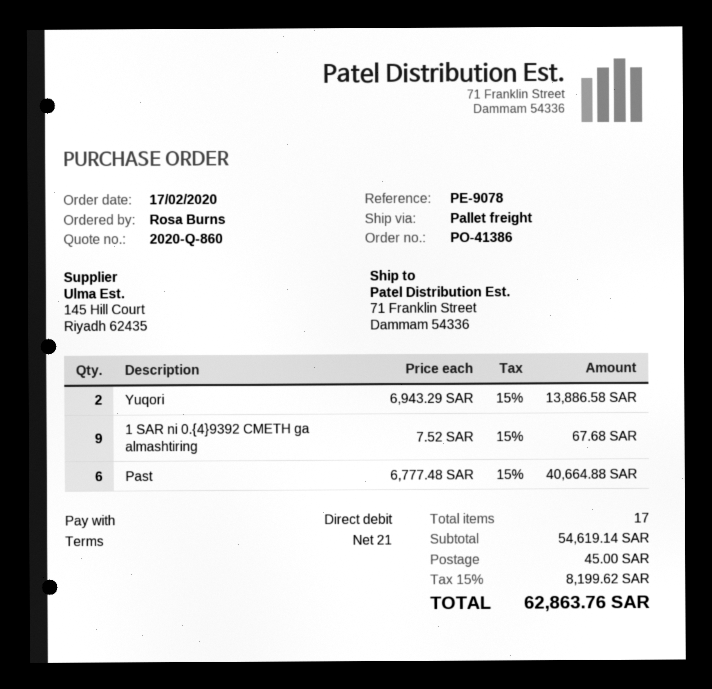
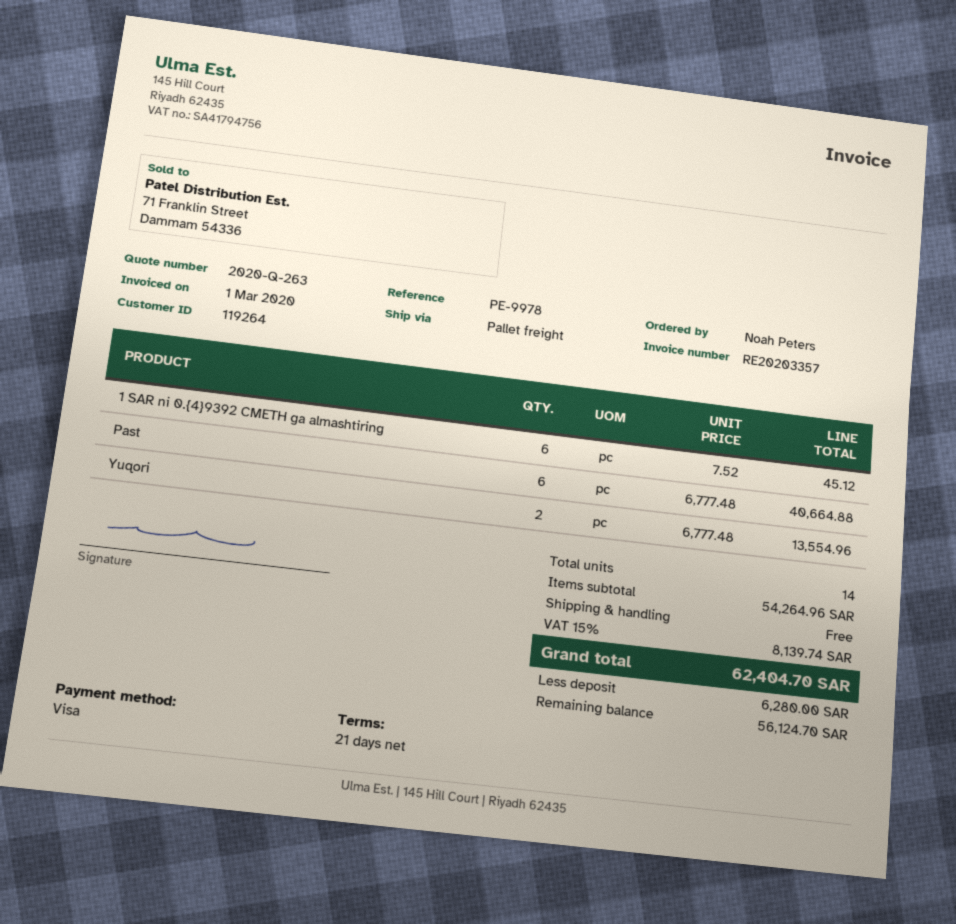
quote number: 2020-Q-860 -> 2020-Q-263
reference: PE-9078 -> PE-9978
ordered by: Rosa Burns -> Noah Peters
payment method: direct debit -> Visa
Yuqori: 2 x 6943.29 = 13886.58 -> 2 x 6777.48 = 13554.96
1 SAR ni 0.{4}9392 CMETH ga almashtiring: 9 x 7.52 = 67.68 -> 6 x 7.52 = 45.12
total quantity: 17 -> 14
subtotal: 54619.14 -> 54264.96
shipping: 45.00 -> 0.00
tax: 15% = 8199.62 -> 15% = 8139.74
total: 62863.76 -> 62404.70

